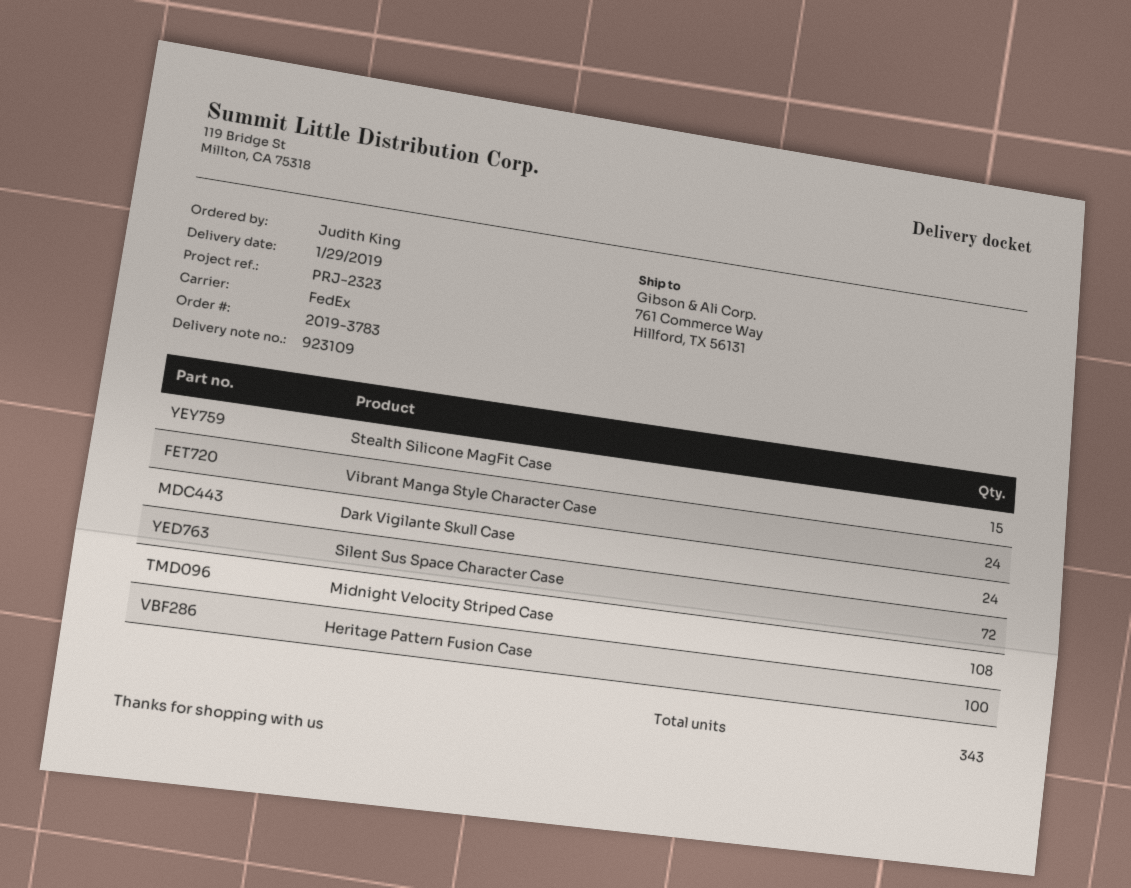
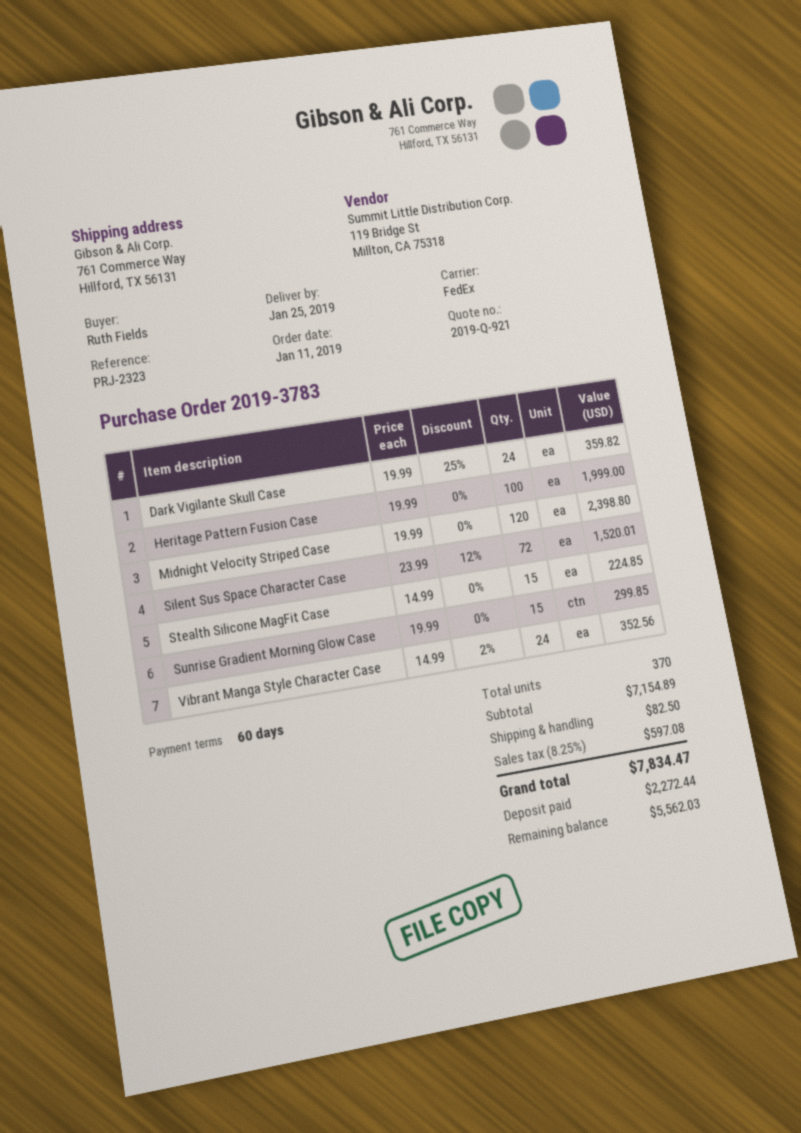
delivery date: 2019-01-29 -> 2019-01-25
ordered by: Judith King -> Ruth Fields
Midnight Velocity Striped Case: 108 -> 120
Sunrise Gradient Morning Glow Case: none -> 15
total quantity: 343 -> 370

